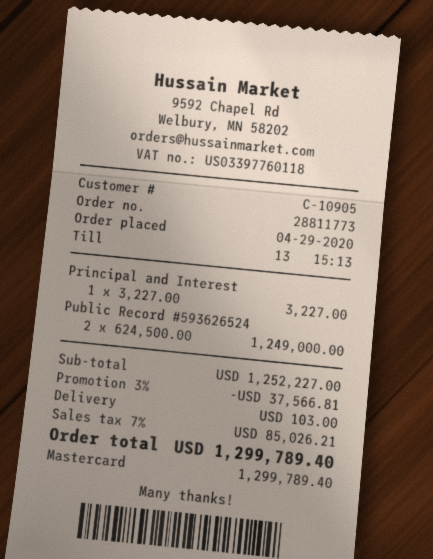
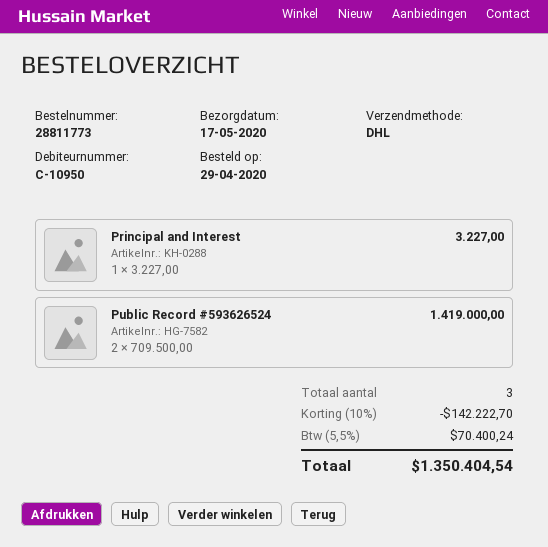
customer number: C-10905 -> C-10950
Public Record #593626524: 2 x 624500.00 = 1249000.00 -> 2 x 709500.00 = 1419000.00
discount: 3% = 37566.81 -> 10% = 142222.70
shipping: 103.00 -> none
tax: 7% = 85026.21 -> 5.5% = 70400.24
total: 1299789.40 -> 1350404.54

